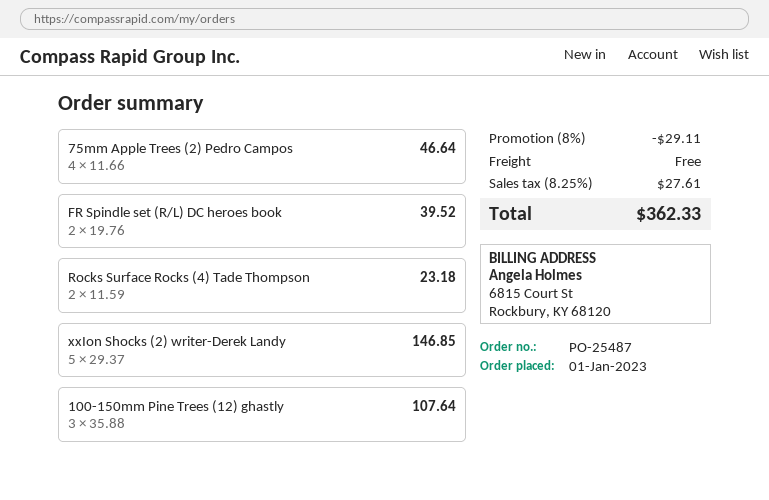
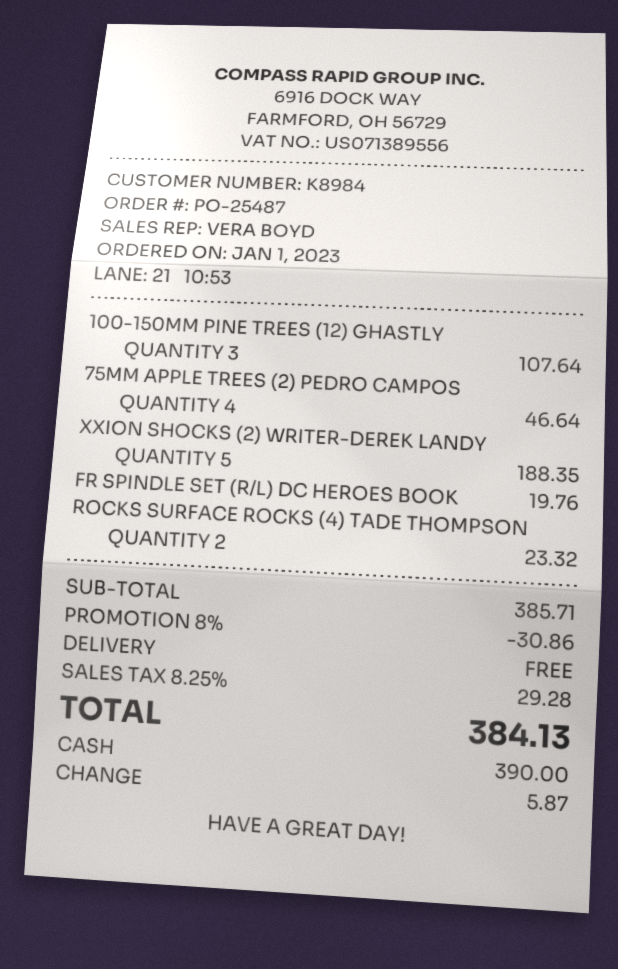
FR Spindle set (R/L) DC heroes book: 2 for 39.52 -> 1 for 19.76
Rocks Surface Rocks (4) Tade Thompson: 2 for 23.18 -> 2 for 23.32
xxIon Shocks (2) writer-Derek Landy: 5 for 146.85 -> 5 for 188.35
discount: 8% = 29.11 -> 8% = 30.86
tax: 8.25% = 27.61 -> 8.25% = 29.28
total: 362.33 -> 384.13

